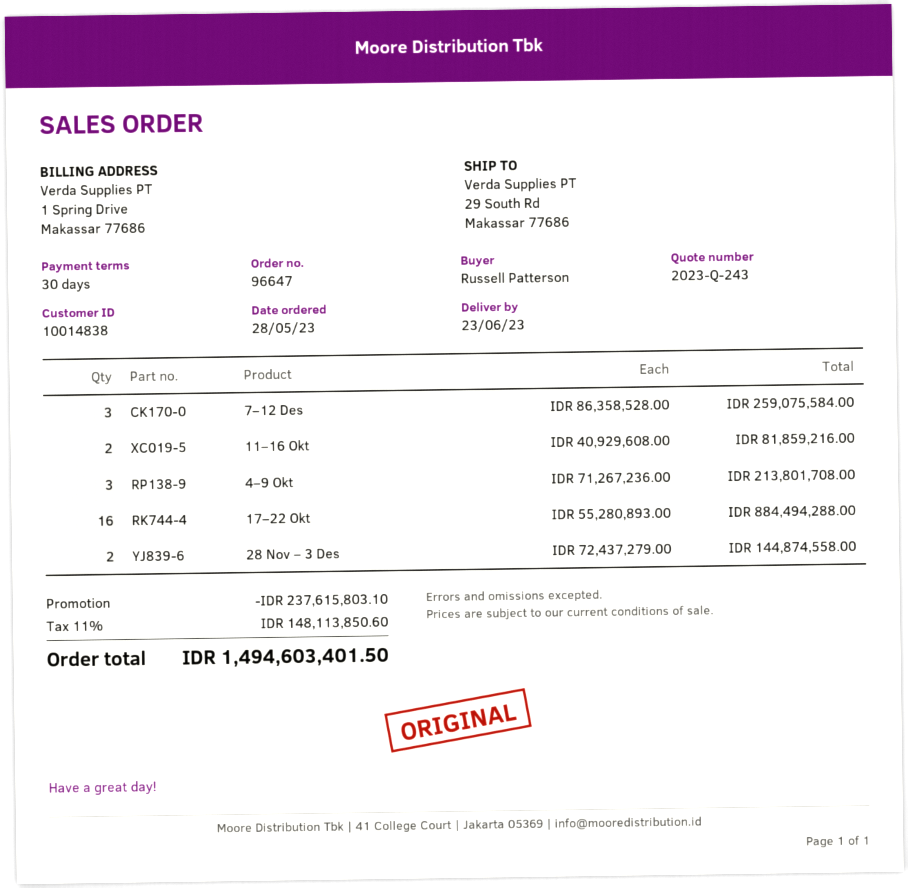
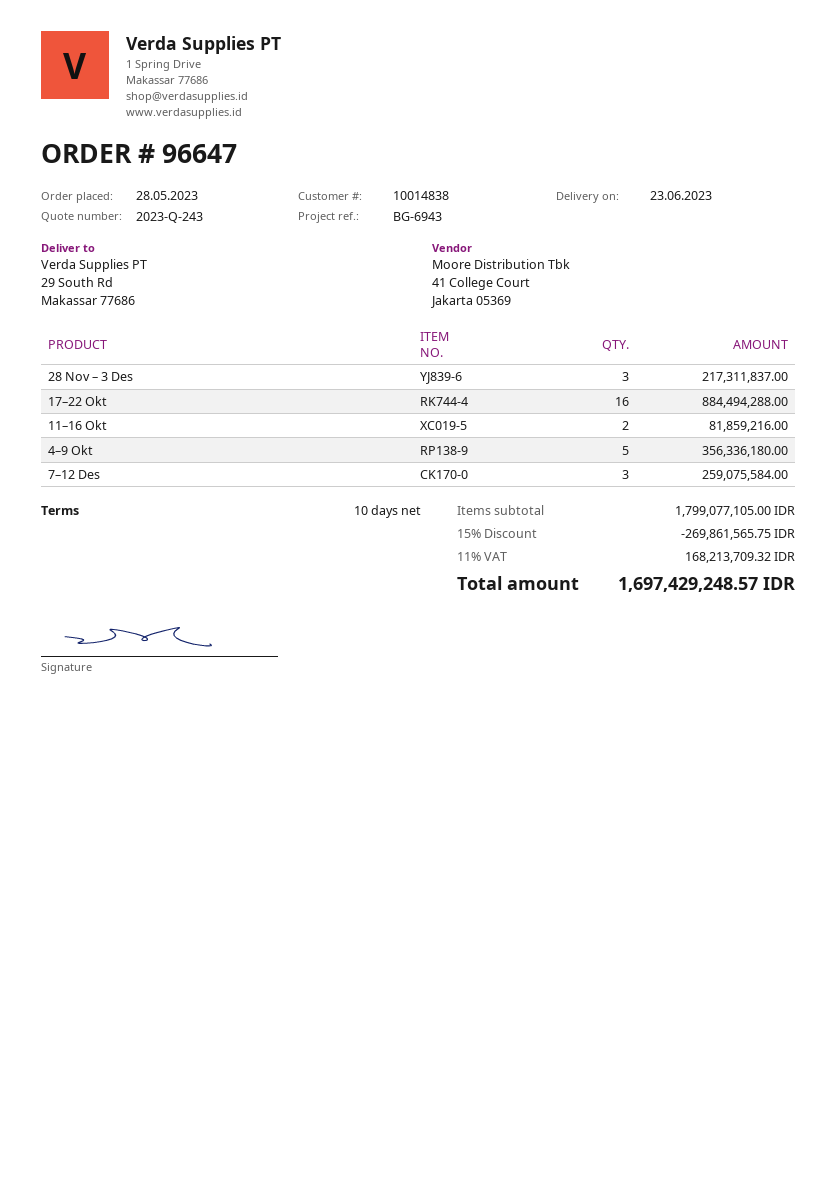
payment terms: 30 days -> 10 days
4–9 Okt: 3 for 213801708.00 -> 5 for 356336180.00
28 Nov – 3 Des: 2 for 144874558.00 -> 3 for 217311837.00
discount: 237615803.10 -> 269861565.75
tax: 11% = 148113850.60 -> 11% = 168213709.32
total: 1494603401.50 -> 1697429248.57

